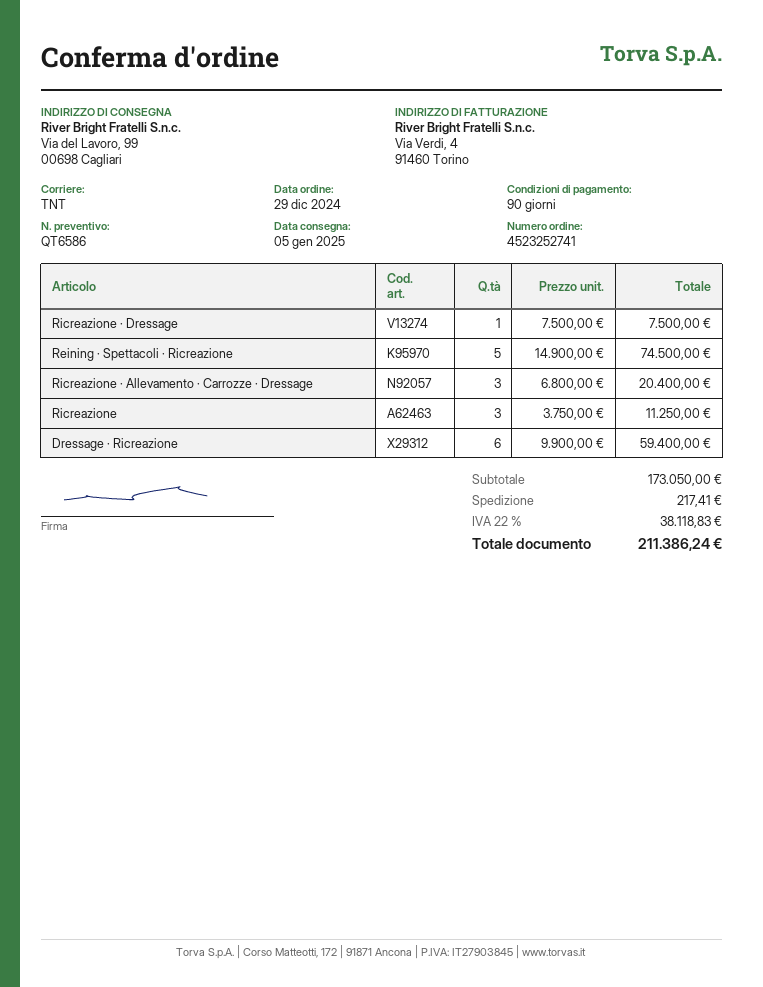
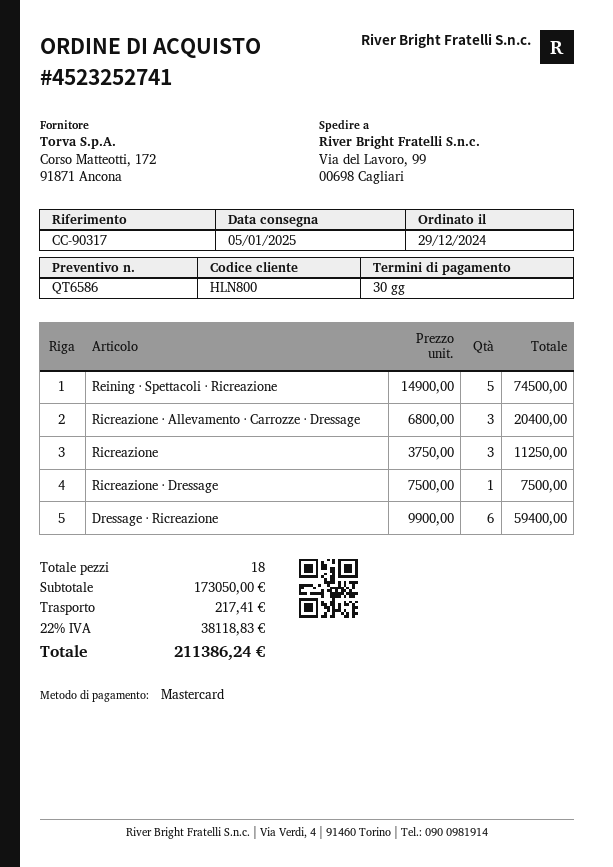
payment terms: 90 days -> 30 days

